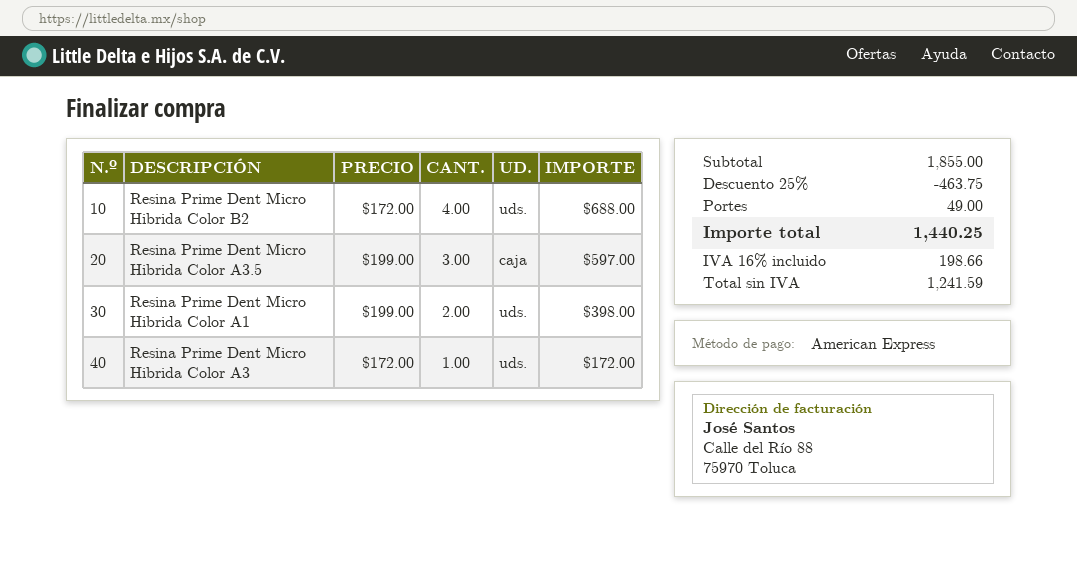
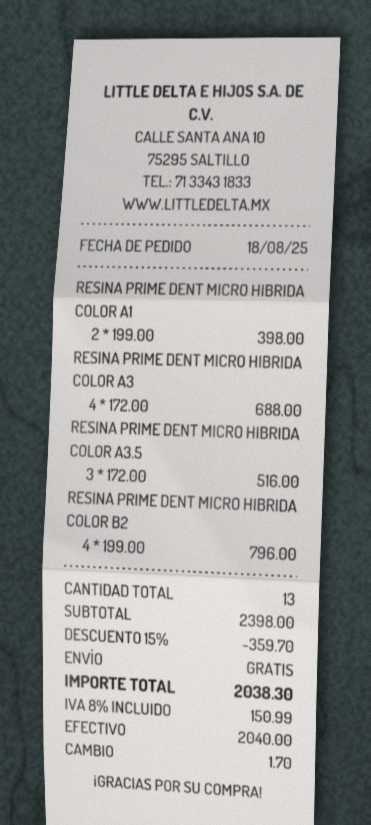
payment method: American Express -> cash
Resina Prime Dent Micro Hibrida Color B2: 4 x 172.00 = 688.00 -> 4 x 199.00 = 796.00
Resina Prime Dent Micro Hibrida Color A3.5: 3 x 199.00 = 597.00 -> 3 x 172.00 = 516.00
Resina Prime Dent Micro Hibrida Color A3: 1 x 172.00 = 172.00 -> 4 x 172.00 = 688.00
subtotal: 1855.00 -> 2398.00
discount: 25% = 463.75 -> 15% = 359.70
shipping: 49.00 -> 0.00
tax: 16% = 198.66 -> 8% = 150.99
total: 1440.25 -> 2038.30

